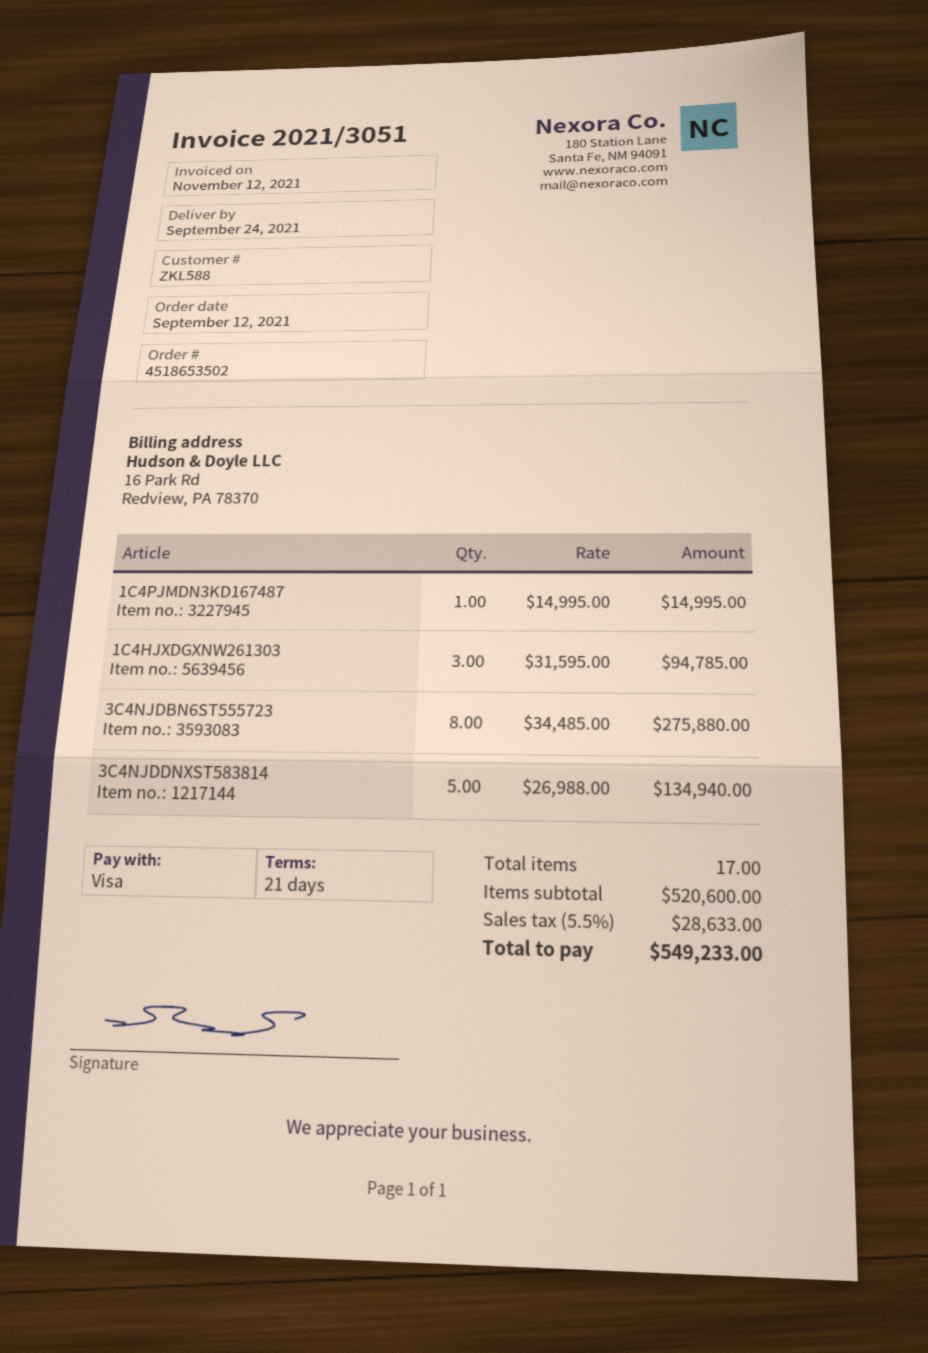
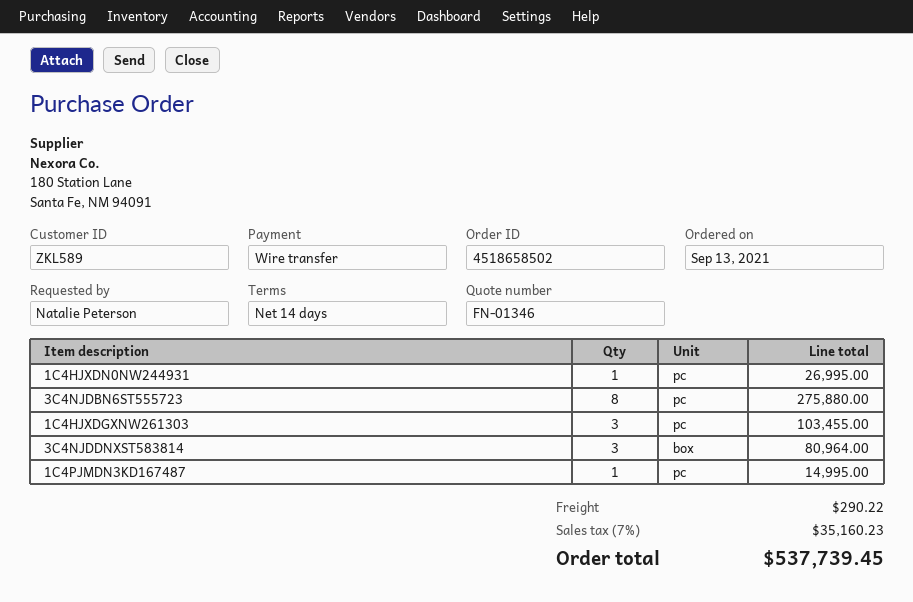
order number: 4518653502 -> 4518658502
order date: 2021-09-12 -> 2021-09-13
payment terms: 21 days -> 14 days
customer number: ZKL588 -> ZKL589
payment method: Visa -> bank transfer
1C4HJXDGXNW261303: 3 for 94785.00 -> 3 for 103455.00
3C4NJDDNXST583814: 5 for 134940.00 -> 3 for 80964.00
1C4HJXDN0NW244931: none -> 1 for 26995.00
shipping: none -> 290.22
tax: 5.5% = 28633.00 -> 7% = 35160.23
total: 549233.00 -> 537739.45

